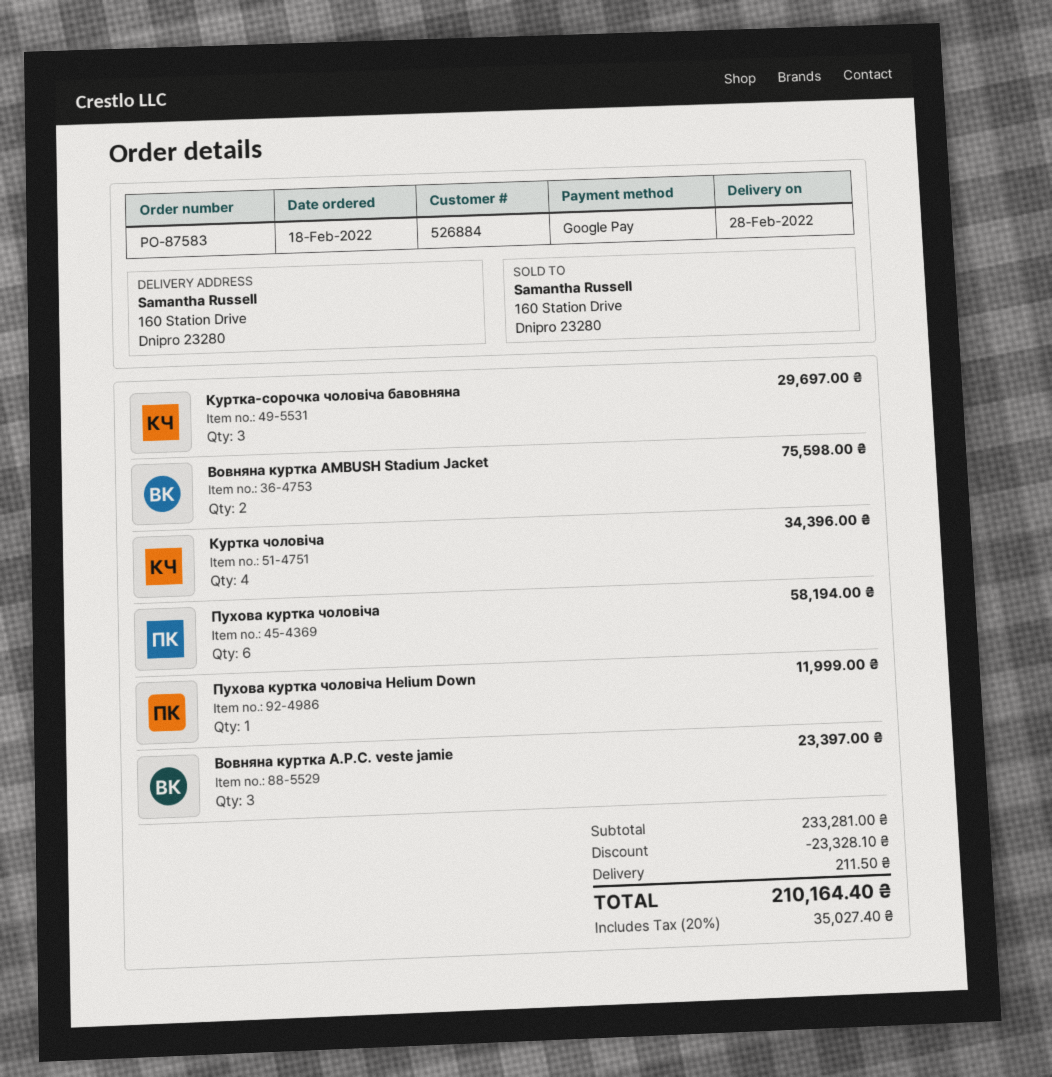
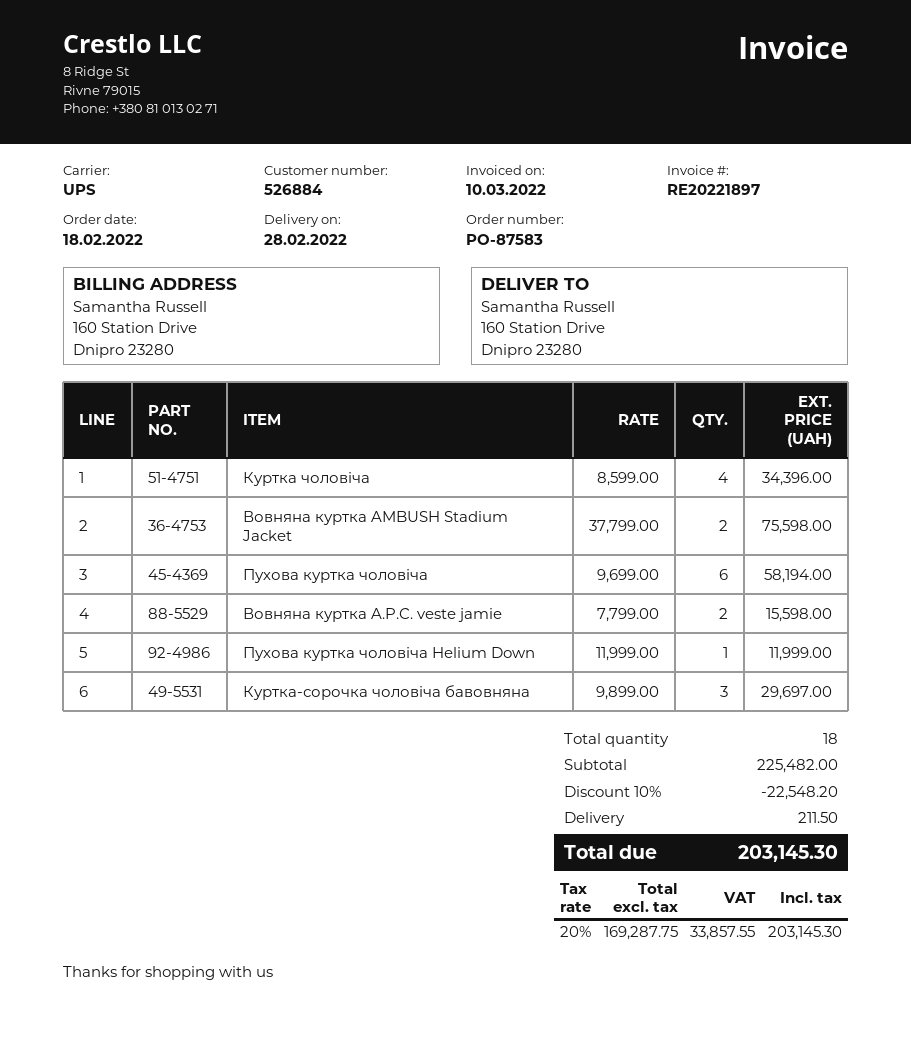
Вовняна куртка A.P.C. veste jamie: 3 for 23397.00 -> 2 for 15598.00
subtotal: 233281.00 -> 225482.00
discount: 23328.10 -> 22548.20
tax: 20% = 35027.40 -> 20% = 33857.55
total: 210164.40 -> 203145.30

